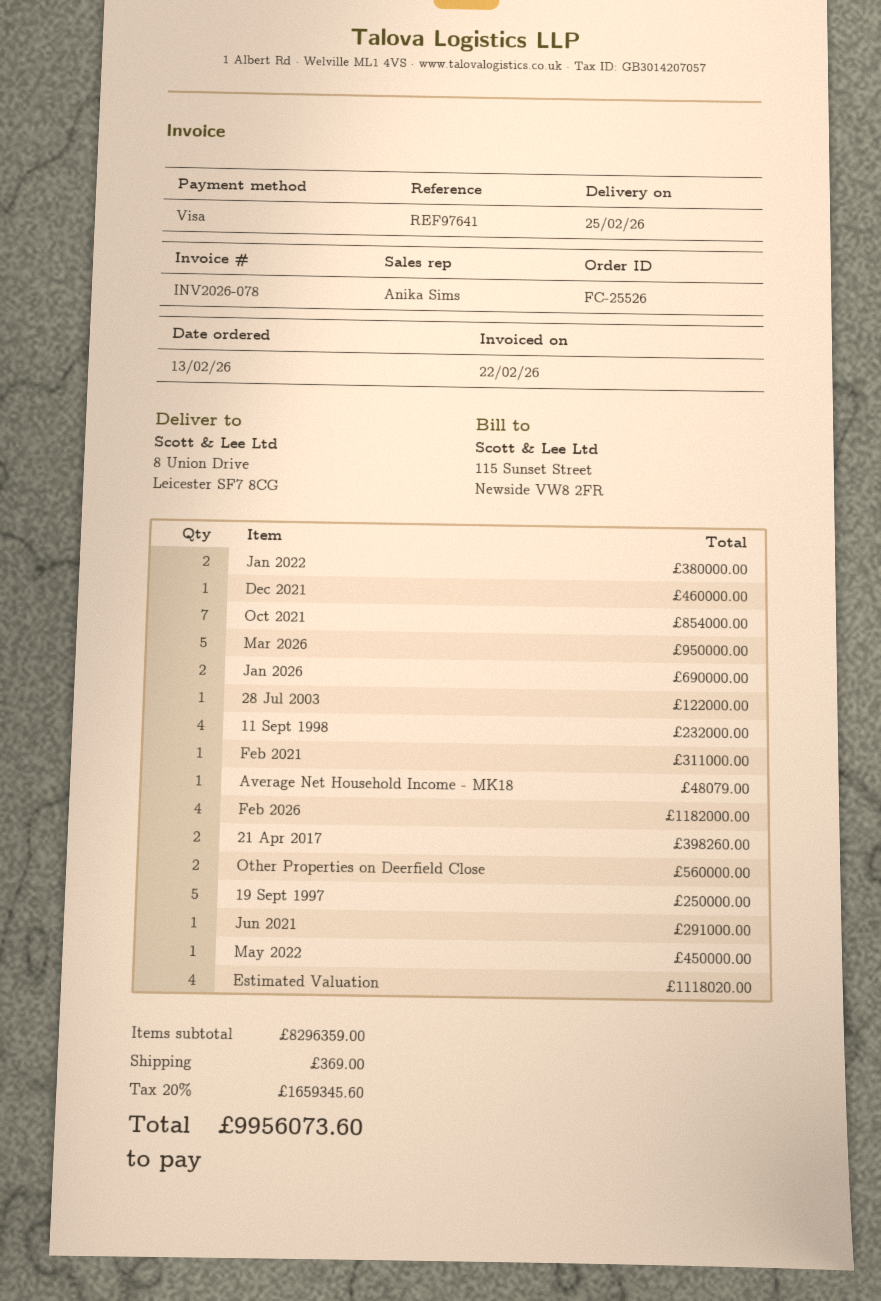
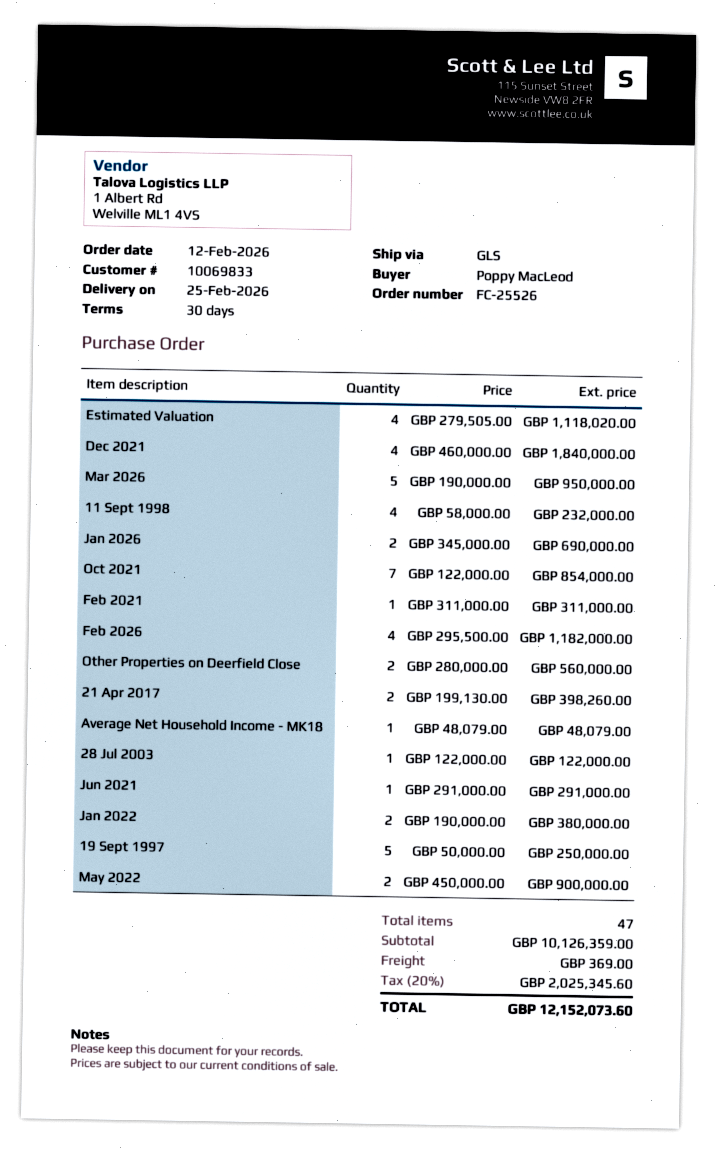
order date: 2026-02-13 -> 2026-02-12
Dec 2021: 1 for 460000.00 -> 4 for 1840000.00
May 2022: 1 for 450000.00 -> 2 for 900000.00
subtotal: 8296359.00 -> 10126359.00
tax: 20% = 1659345.60 -> 20% = 2025345.60
total: 9956073.60 -> 12152073.60

